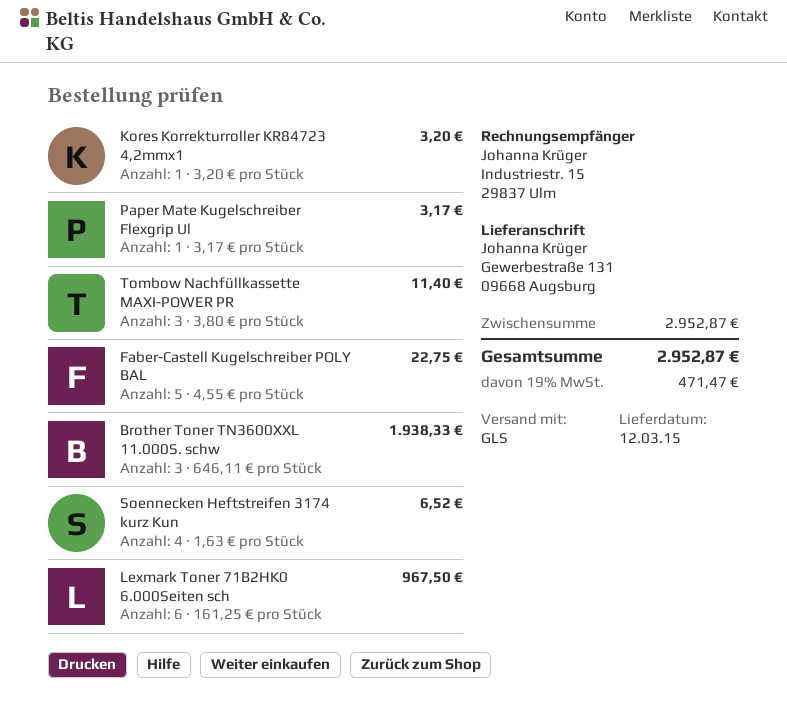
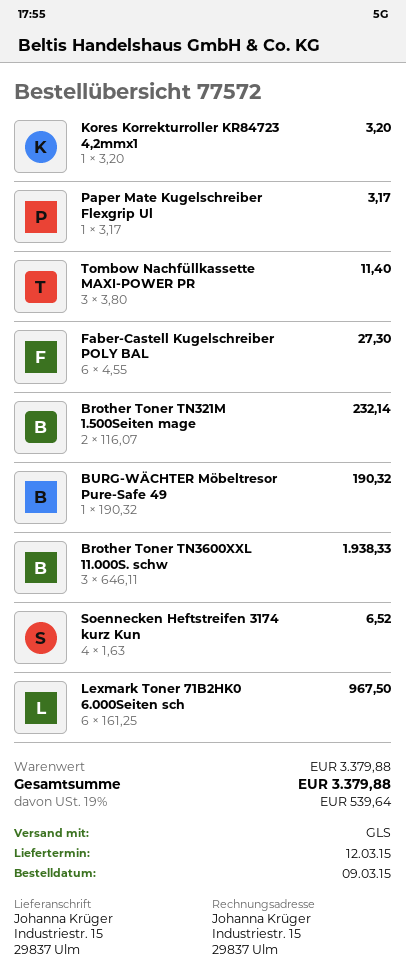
ship to: Gewerbestraße 131, 09668 Augsburg -> Industriestr. 15, 29837 Ulm
Faber-Castell Kugelschreiber POLY BAL: 5 x 4.55 = 22.75 -> 6 x 4.55 = 27.30
Brother Toner TN321M 1.500Seiten mage: none -> 2 x 116.07 = 232.14
BURG-WÄCHTER Möbeltresor Pure-Safe 49: none -> 1 x 190.32 = 190.32
subtotal: 2952.87 -> 3379.88
tax: 19% = 471.47 -> 19% = 539.64
total: 2952.87 -> 3379.88

